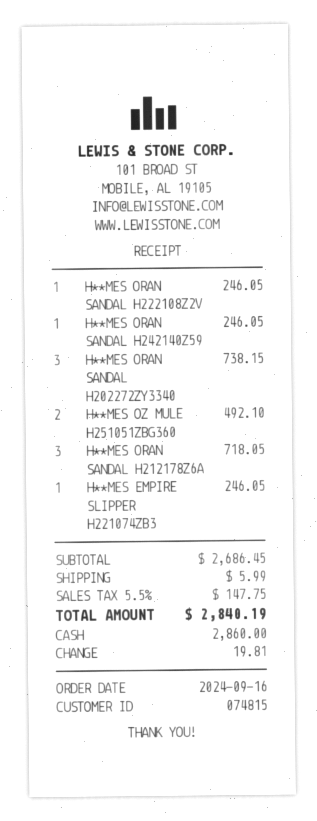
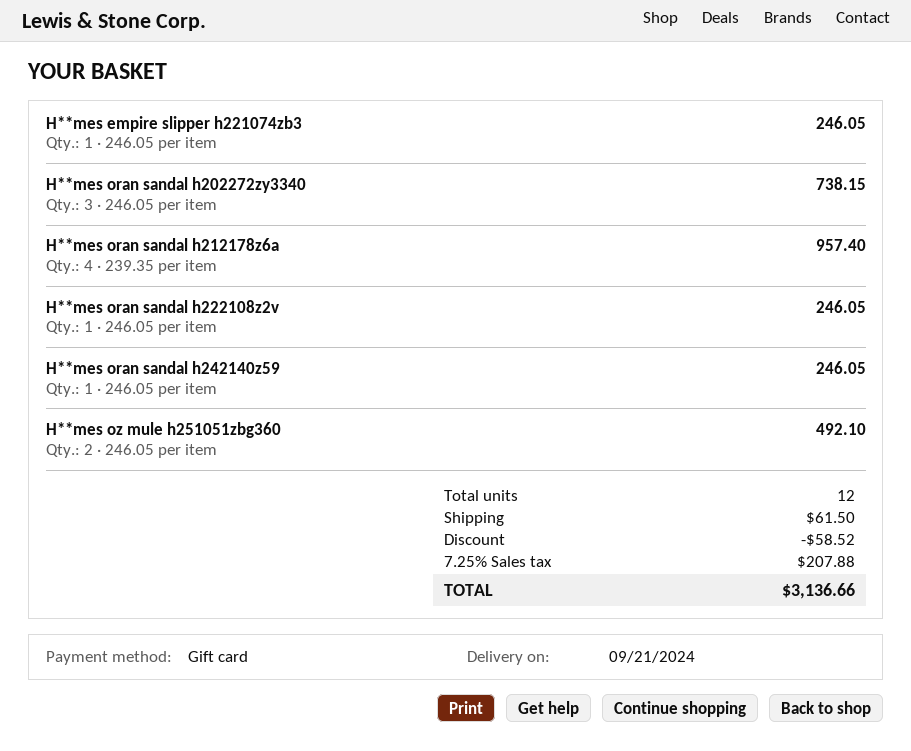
payment method: cash -> gift card
H**MES ORAN SANDAL H212178Z6A: 3 for 718.05 -> 4 for 957.40
discount: none -> 58.52
shipping: 5.99 -> 61.50
tax: 5.5% = 147.75 -> 7.25% = 207.88
total: 2840.19 -> 3136.66

